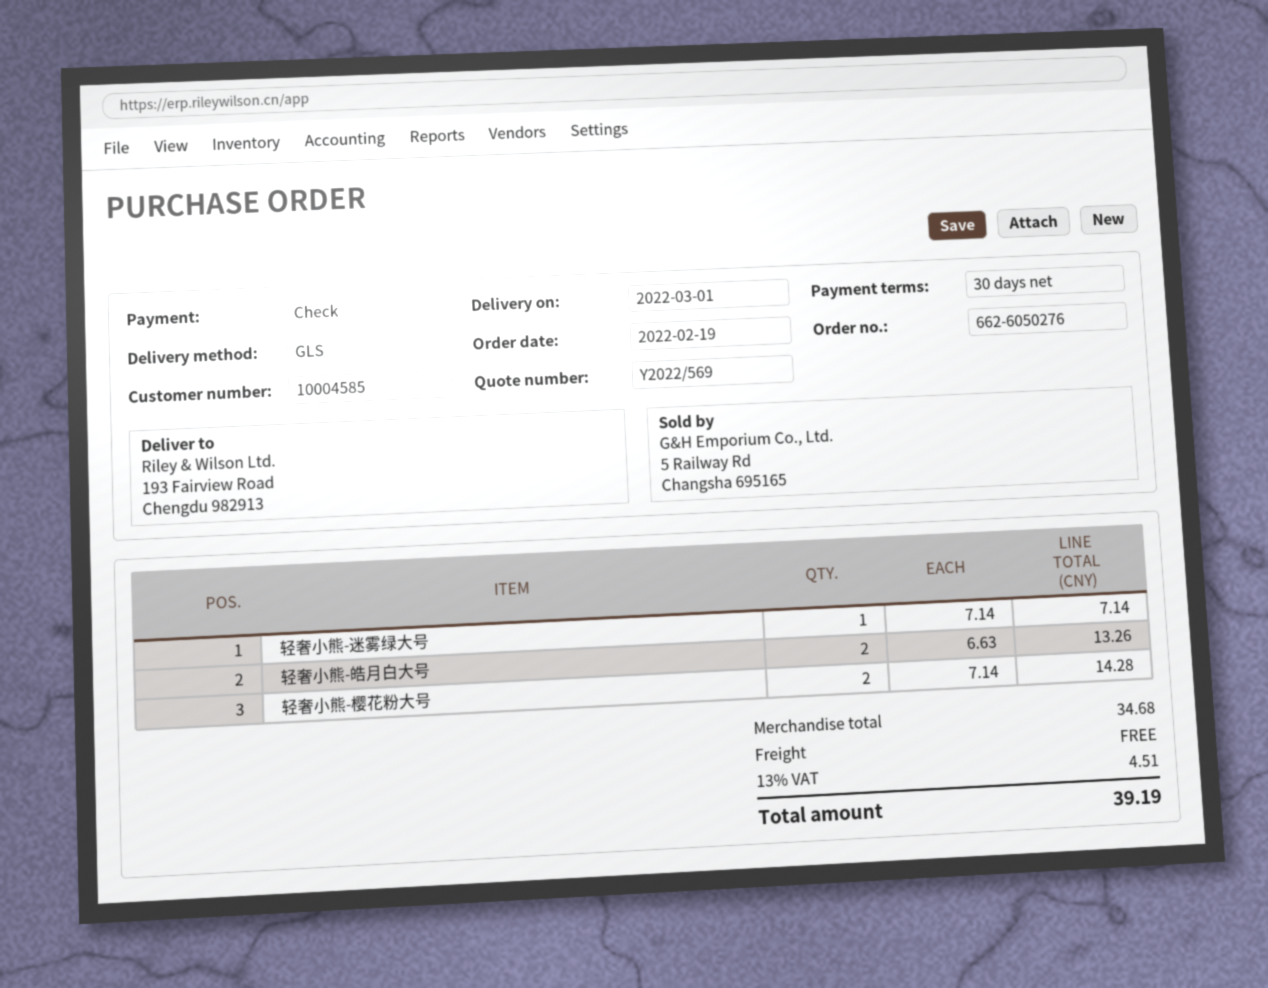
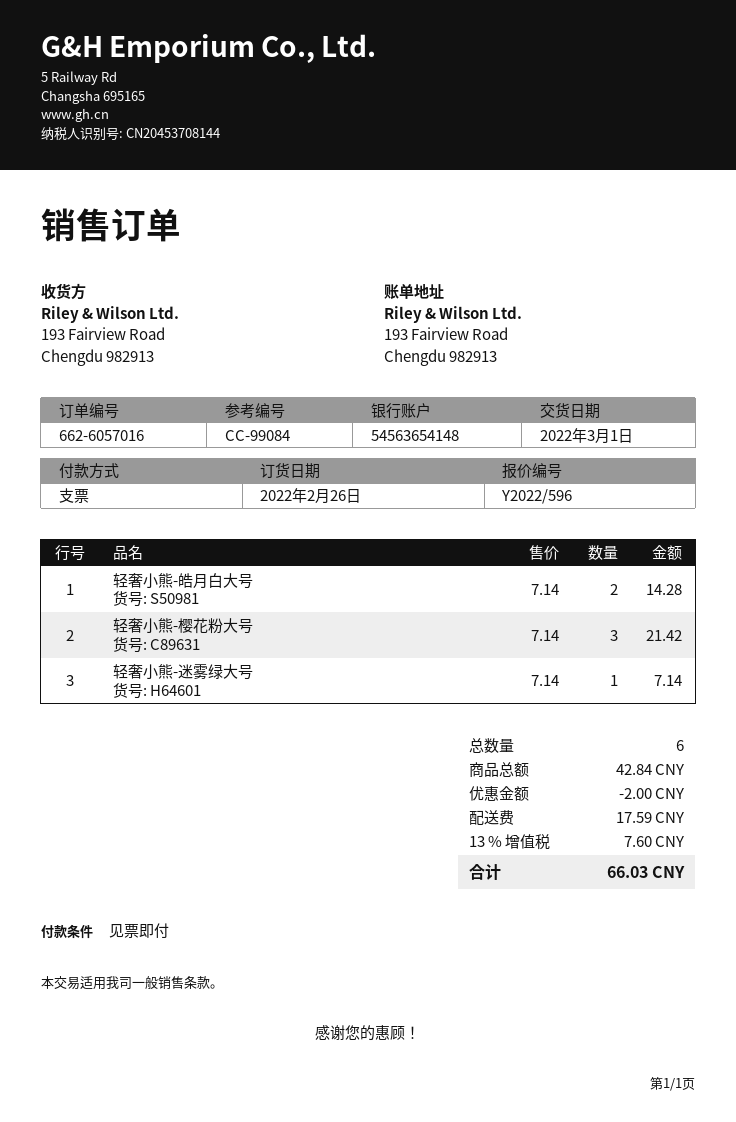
quote number: Y2022/569 -> Y2022/596
order number: 662-6050276 -> 662-6057016
order date: 2022-02-19 -> 2022-02-26
payment terms: 30 days -> on receipt
轻奢小熊-皓月白大号: 2 x 6.63 = 13.26 -> 2 x 7.14 = 14.28
轻奢小熊-樱花粉大号: 2 x 7.14 = 14.28 -> 3 x 7.14 = 21.42
subtotal: 34.68 -> 42.84
discount: none -> 2.00
shipping: 0.00 -> 17.59
tax: 13% = 4.51 -> 13% = 7.60
total: 39.19 -> 66.03

